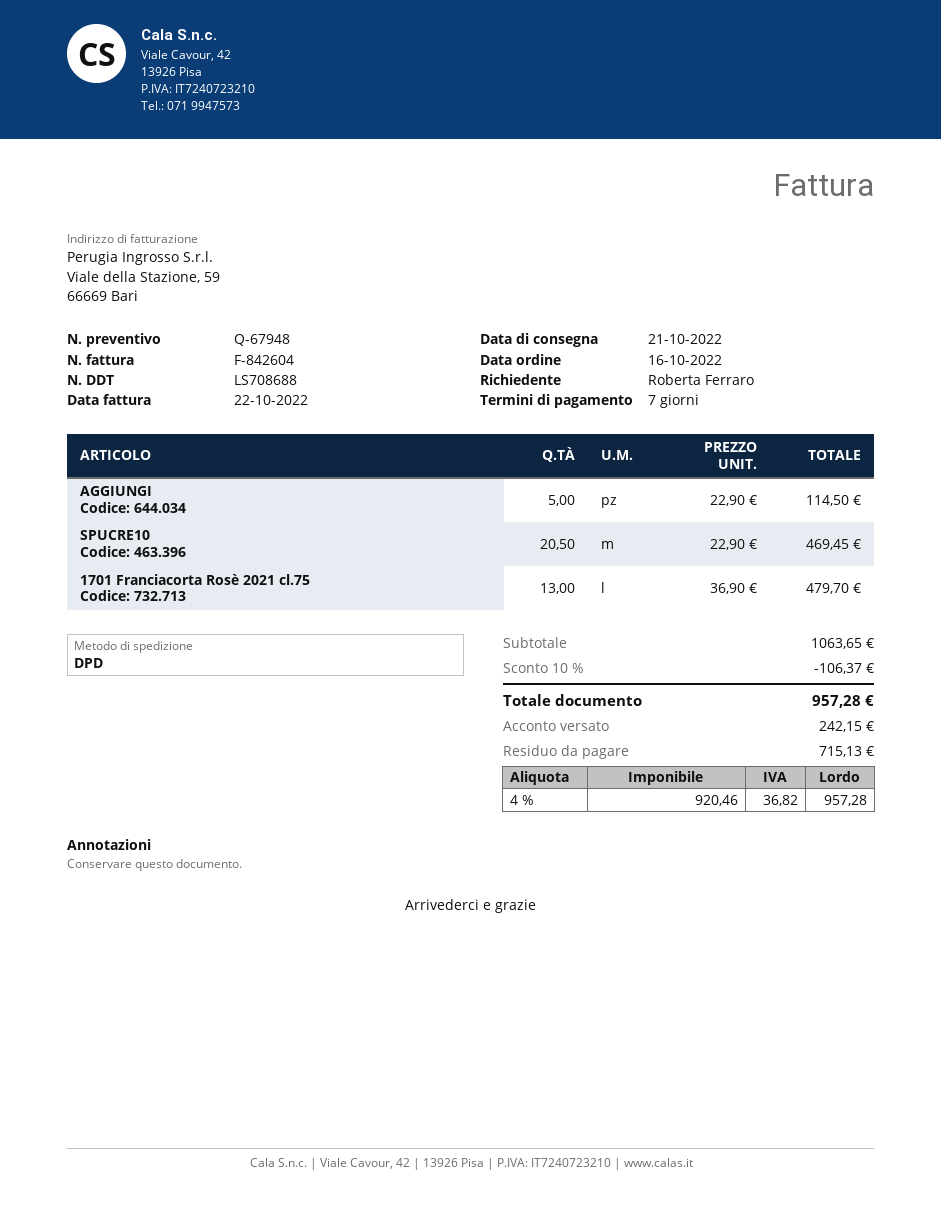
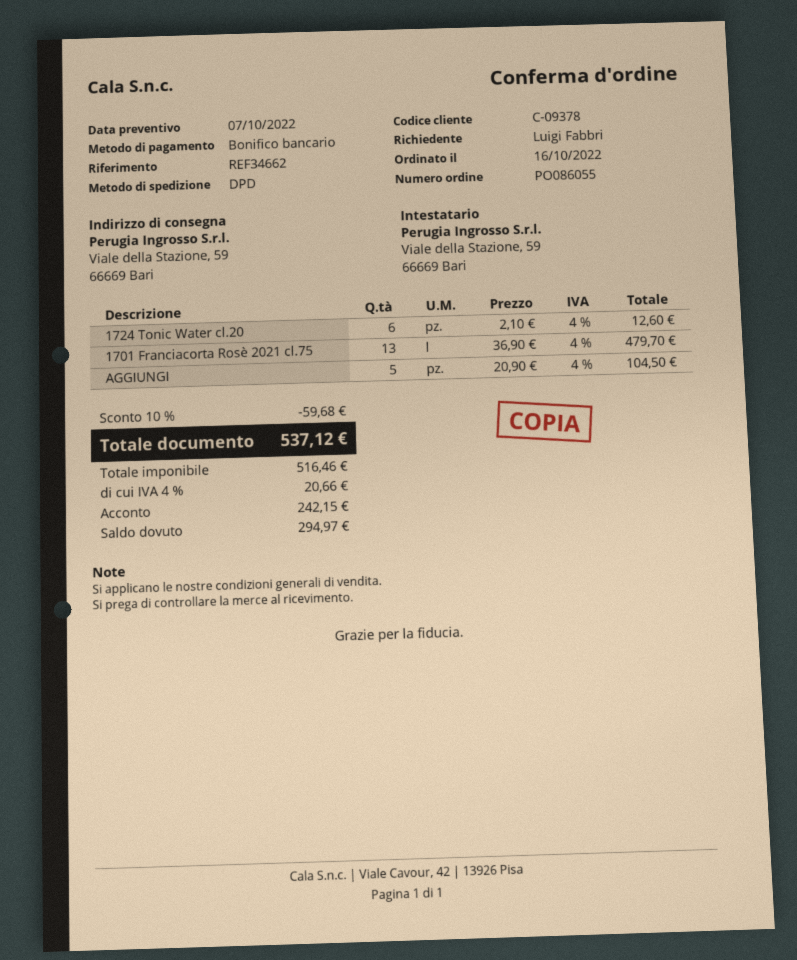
ordered by: Roberta Ferraro -> Luigi Fabbri
AGGIUNGI: 5 x 22.90 = 114.50 -> 5 x 20.90 = 104.50
SPUCRE10: 20.5 x 22.90 = 469.45 -> none
1724 Tonic Water cl.20: none -> 6 x 2.10 = 12.60
discount: 10% = 106.37 -> 10% = 59.68
net: 920.46 -> 516.46
tax: 4% = 36.82 -> 4% = 20.66
total: 957.28 -> 537.12
balance: 715.13 -> 294.97

